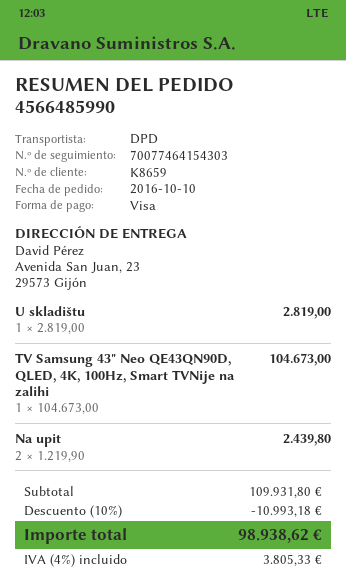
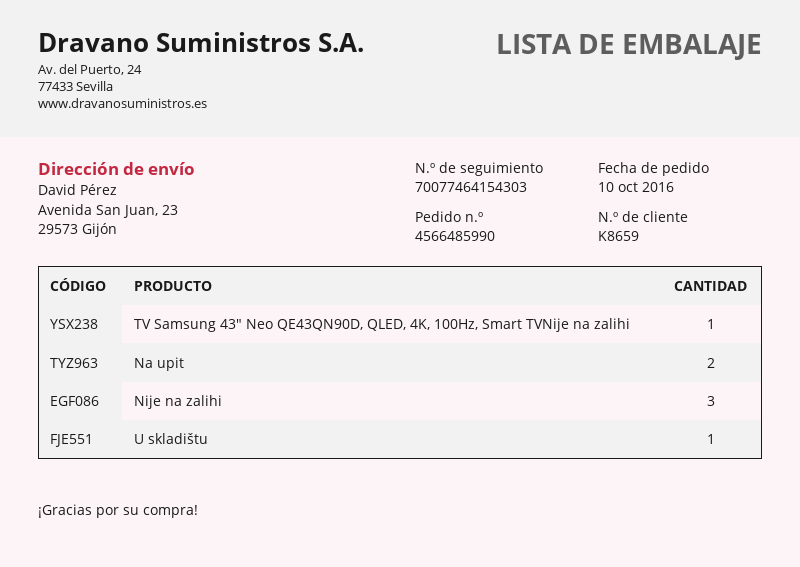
Nije na zalihi: none -> 3

